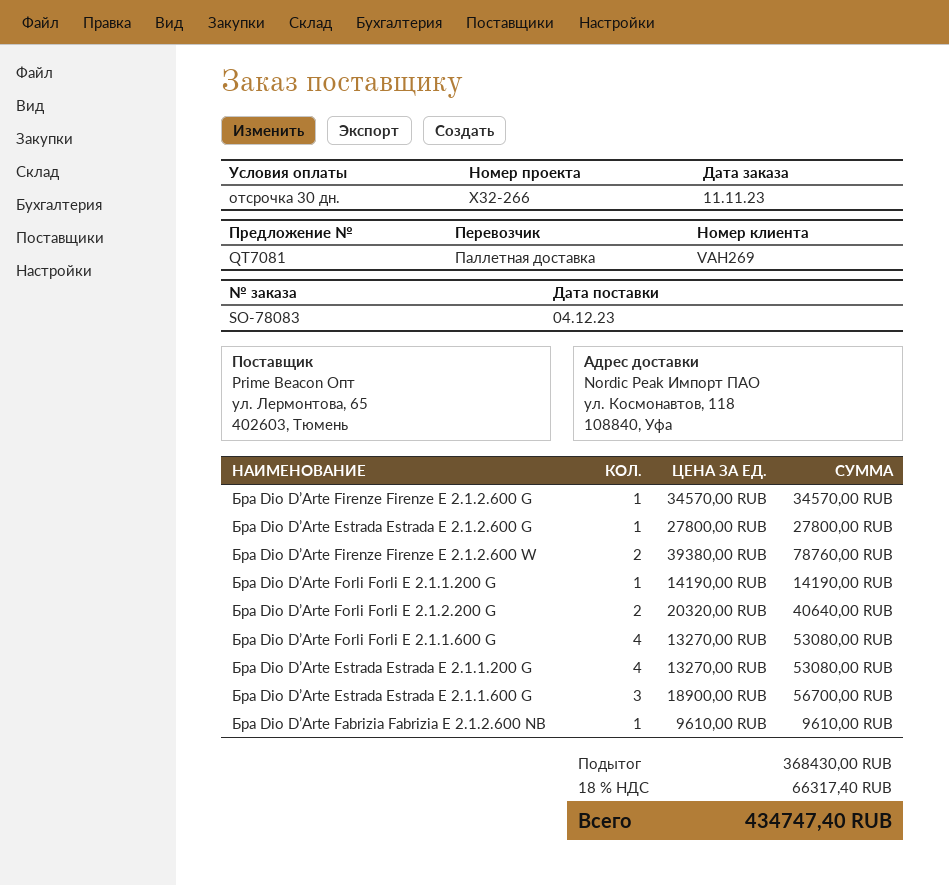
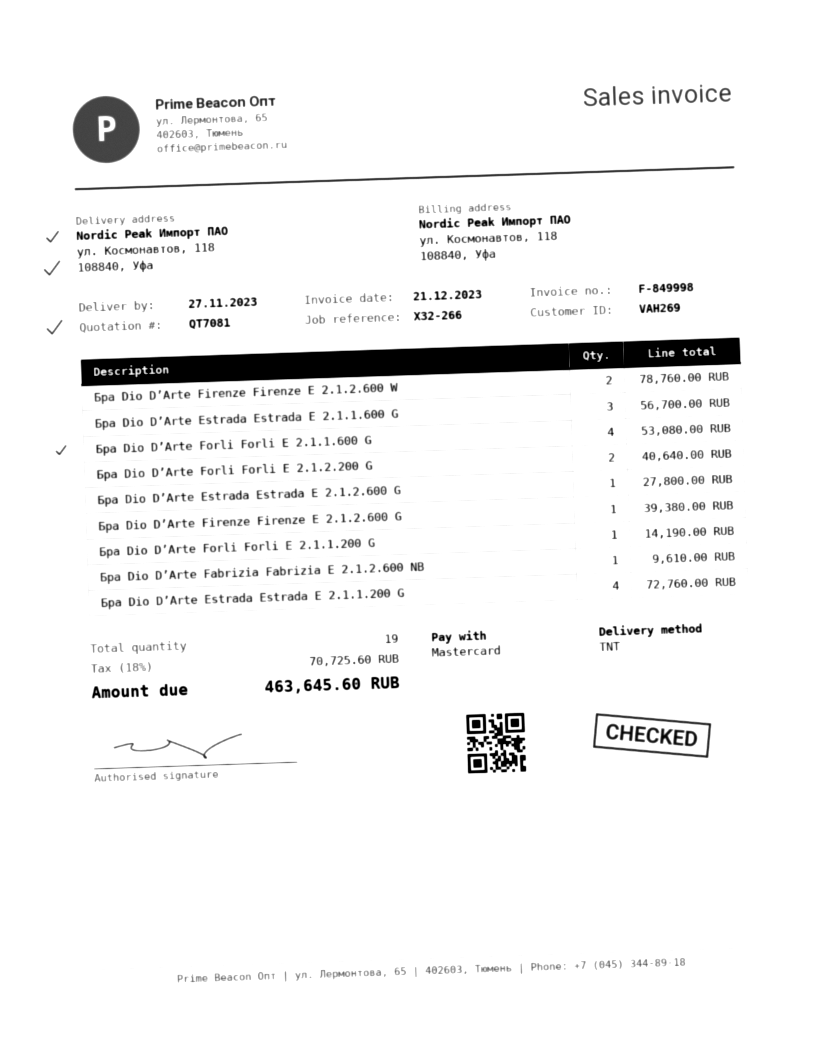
delivery date: 2023-12-04 -> 2023-11-27
shipping method: pallet freight -> TNT
Бра Dio D’Arte Firenze Firenze E 2.1.2.600 G: 1 for 34570.00 -> 1 for 39380.00
Бра Dio D’Arte Estrada Estrada E 2.1.1.200 G: 4 for 53080.00 -> 4 for 72760.00
tax: 18% = 66317.40 -> 18% = 70725.60
total: 434747.40 -> 463645.60

